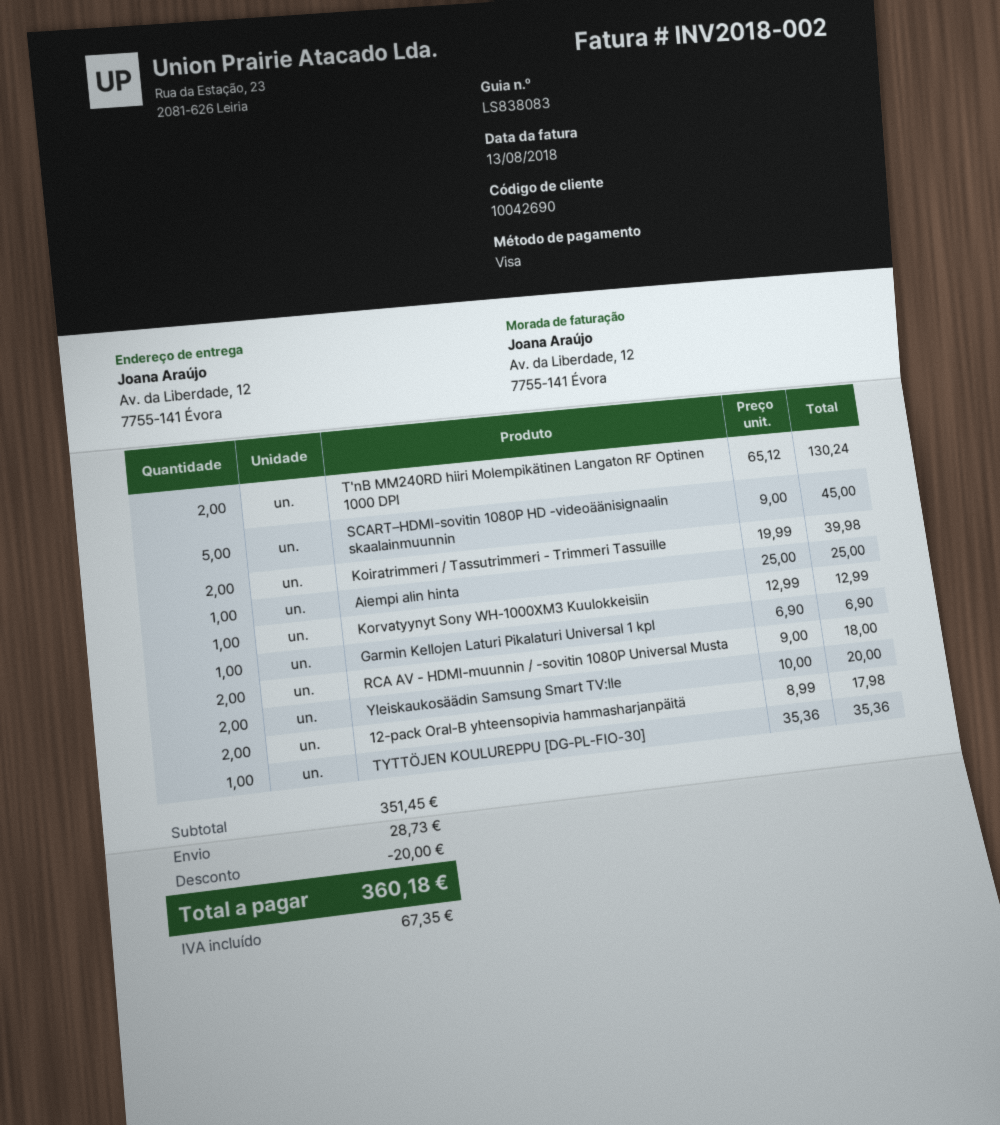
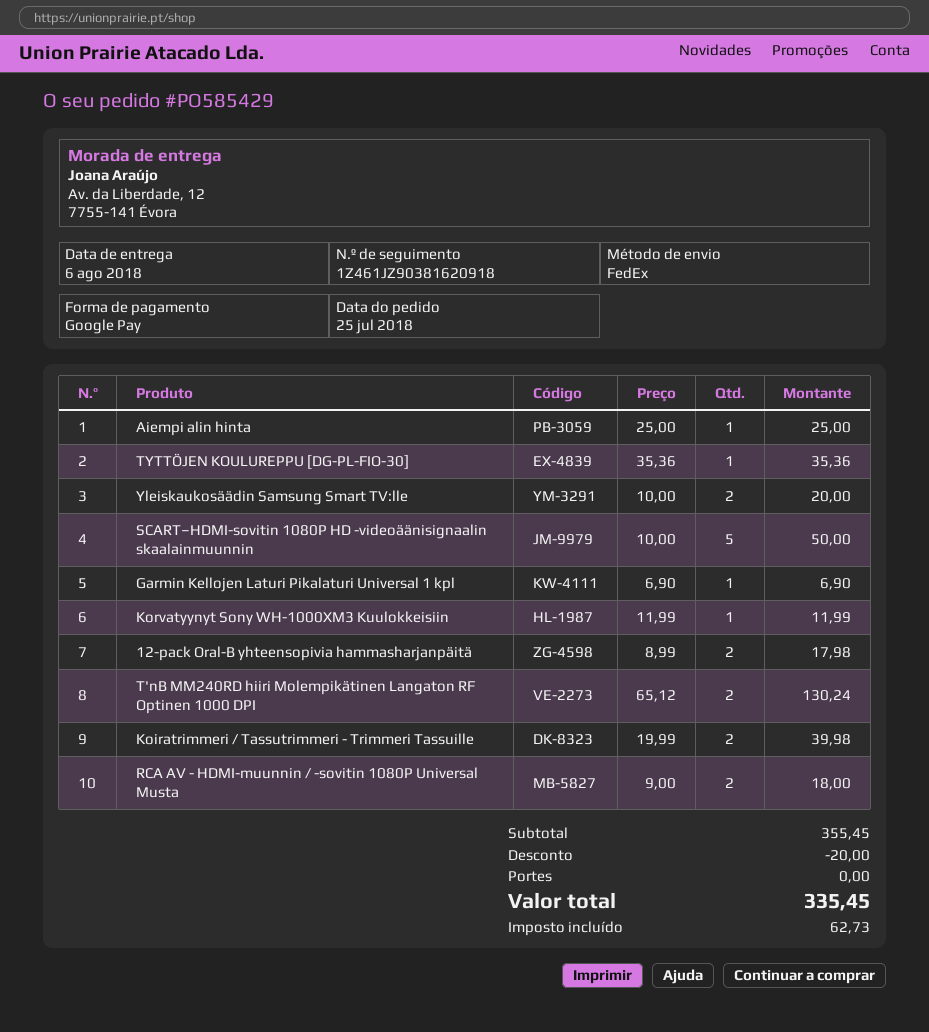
payment method: Visa -> Google Pay
SCART–HDMI-sovitin 1080P HD -videoäänisignaalin skaalainmuunnin: 5 x 9.00 = 45.00 -> 5 x 10.00 = 50.00
Korvatyynyt Sony WH-1000XM3 Kuulokkeisiin: 1 x 12.99 = 12.99 -> 1 x 11.99 = 11.99
subtotal: 351.45 -> 355.45
shipping: 28.73 -> 0.00
tax: 67.35 -> 62.73
total: 360.18 -> 335.45

